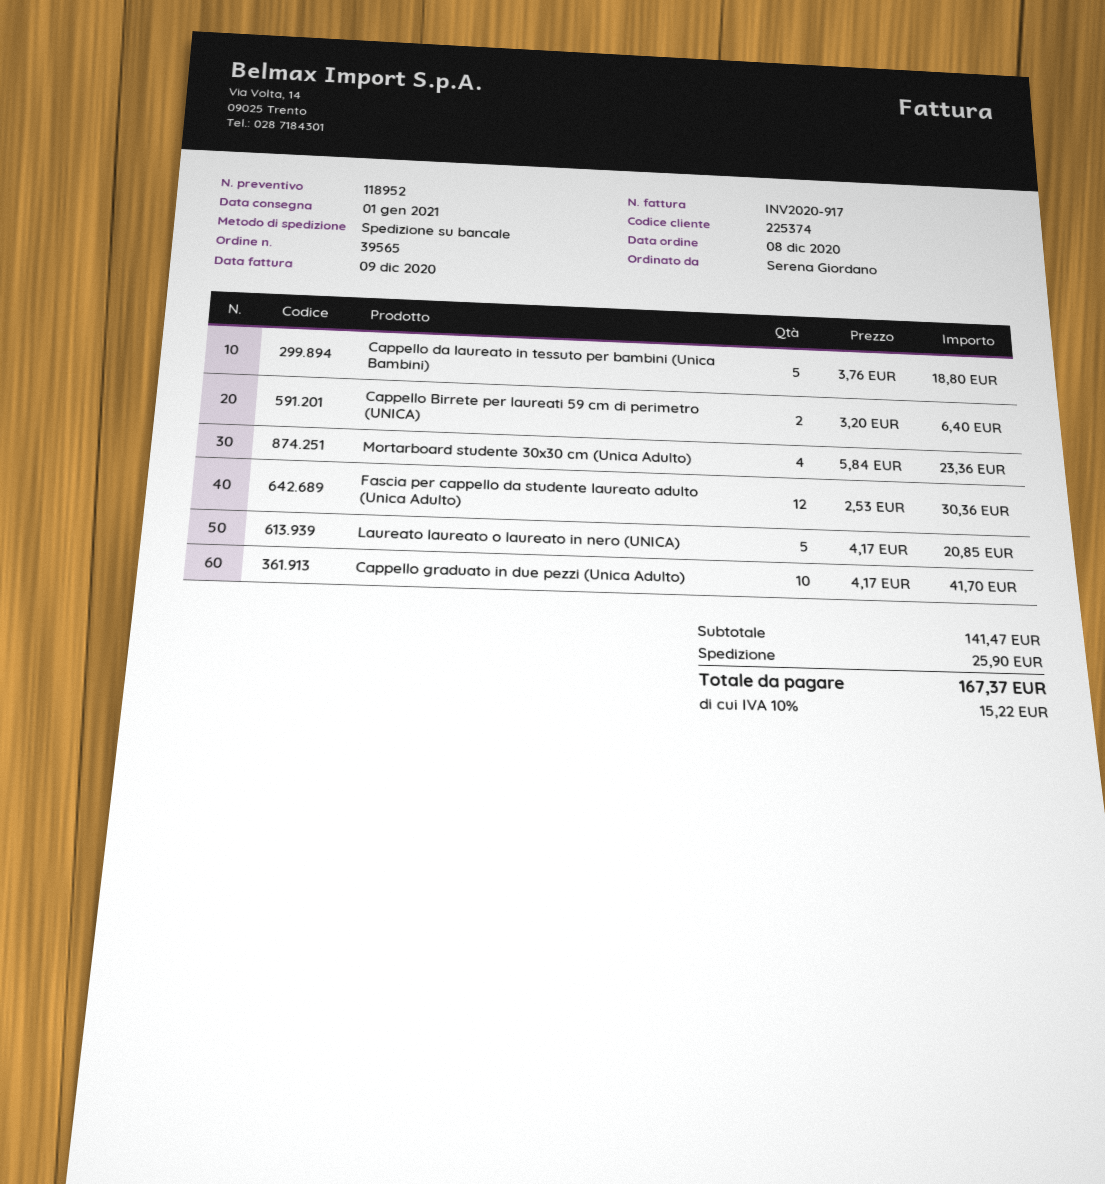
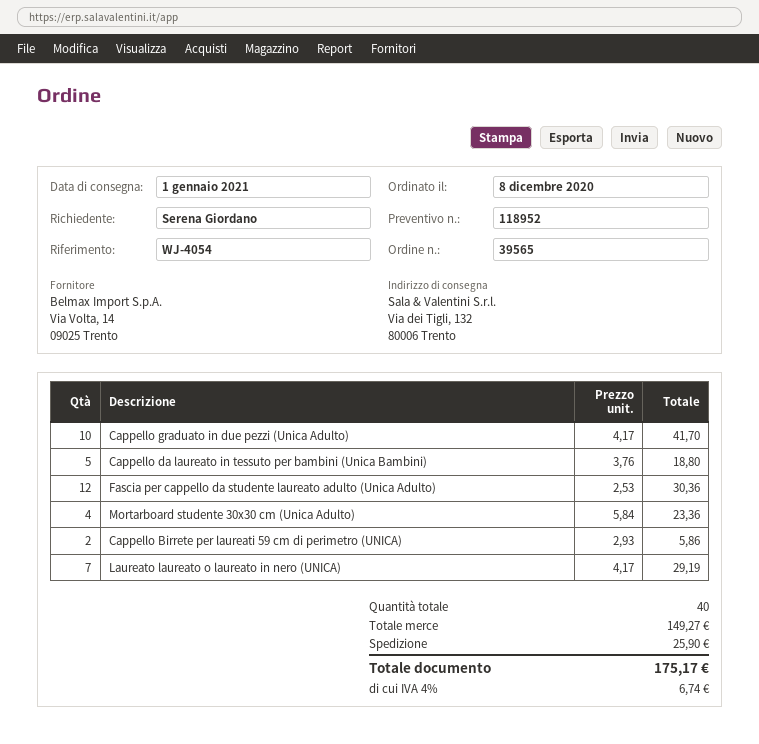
Cappello Birrete per laureati 59 cm di perimetro (UNICA): 2 x 3.20 = 6.40 -> 2 x 2.93 = 5.86
Laureato laureato o laureato in nero (UNICA): 5 x 4.17 = 20.85 -> 7 x 4.17 = 29.19
subtotal: 141.47 -> 149.27
tax: 10% = 15.22 -> 4% = 6.74
total: 167.37 -> 175.17

